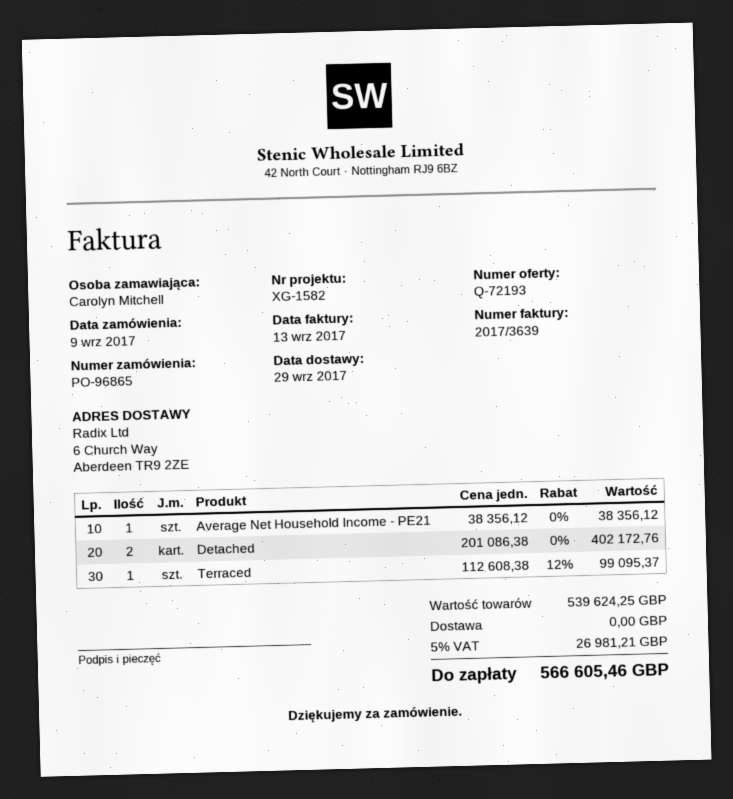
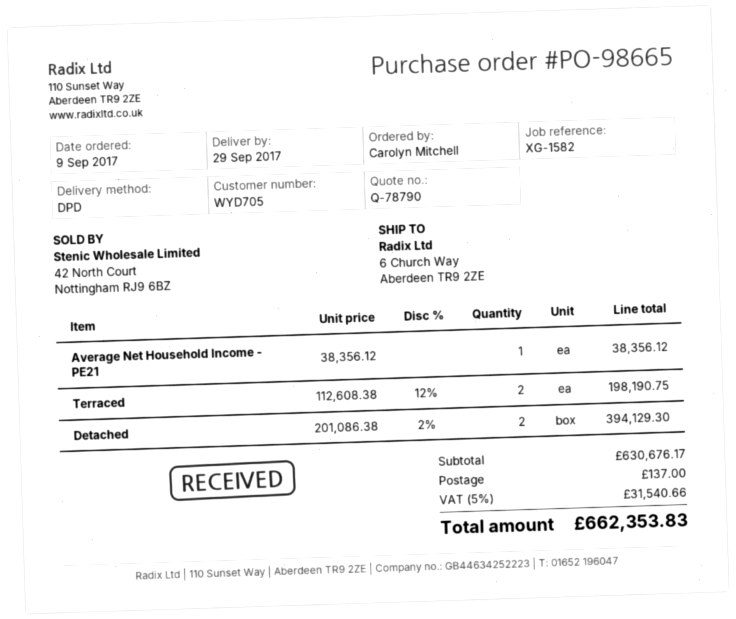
quote number: Q-72193 -> Q-78790
order number: PO-96865 -> PO-98665
Detached: 2 x 201086.38 = 402172.76 -> 2 x 201086.38 - 2% = 394129.30
Terraced: 1 x 112608.38 - 12% = 99095.37 -> 2 x 112608.38 - 12% = 198190.75
subtotal: 539624.25 -> 630676.17
shipping: 0.00 -> 137.00
tax: 5% = 26981.21 -> 5% = 31540.66
total: 566605.46 -> 662353.83

